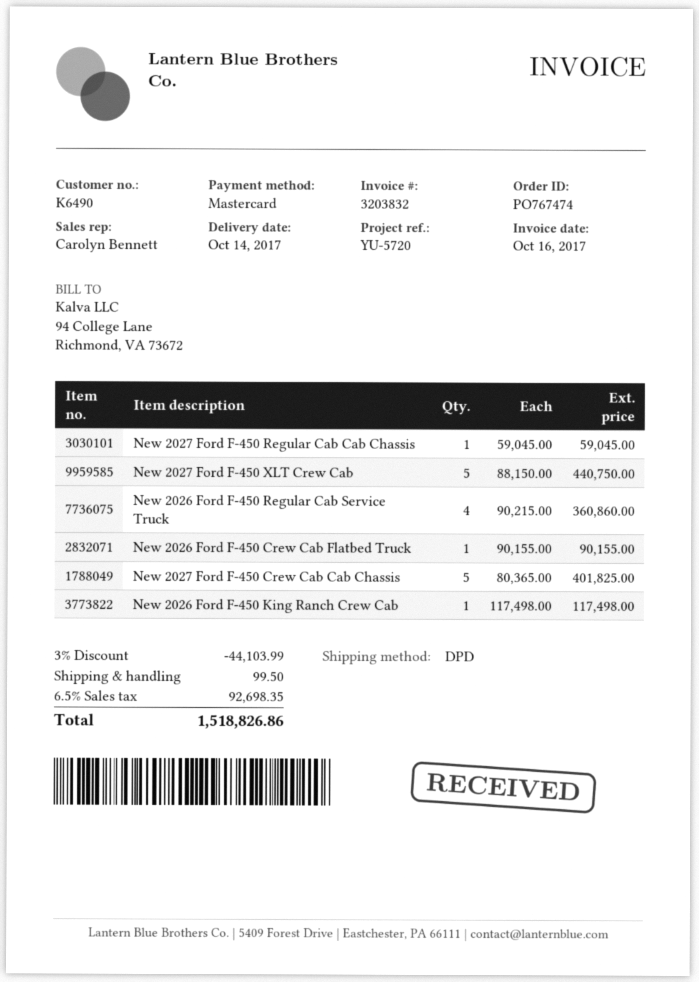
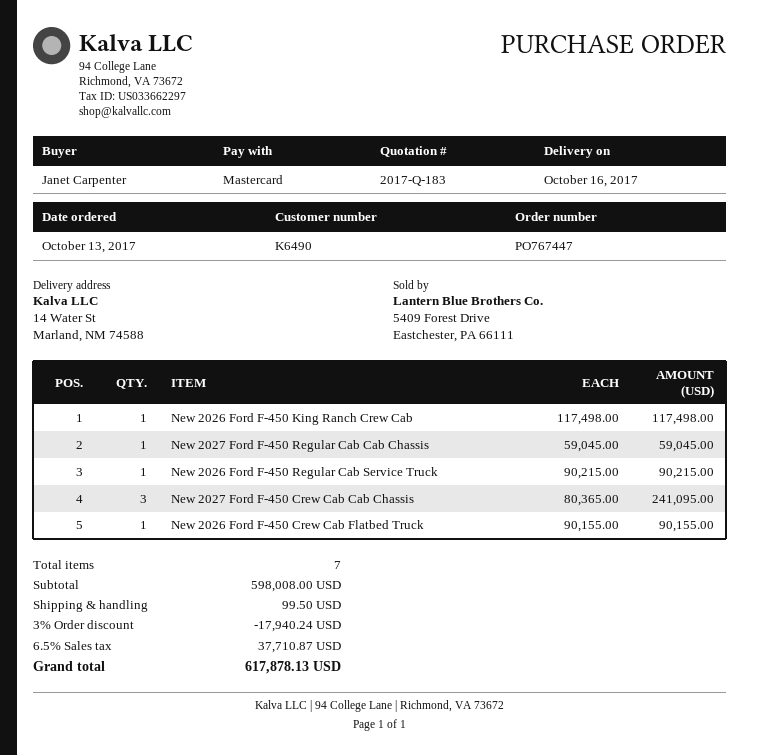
order number: PO767474 -> PO767447
delivery date: 2017-10-14 -> 2017-10-16
New 2027 Ford F-450 XLT Crew Cab: 5 x 88150.00 = 440750.00 -> none
New 2026 Ford F-450 Regular Cab Service Truck: 4 x 90215.00 = 360860.00 -> 1 x 90215.00 = 90215.00
New 2027 Ford F-450 Crew Cab Cab Chassis: 5 x 80365.00 = 401825.00 -> 3 x 80365.00 = 241095.00
discount: 3% = 44103.99 -> 3% = 17940.24
tax: 6.5% = 92698.35 -> 6.5% = 37710.87
total: 1518826.86 -> 617878.13

